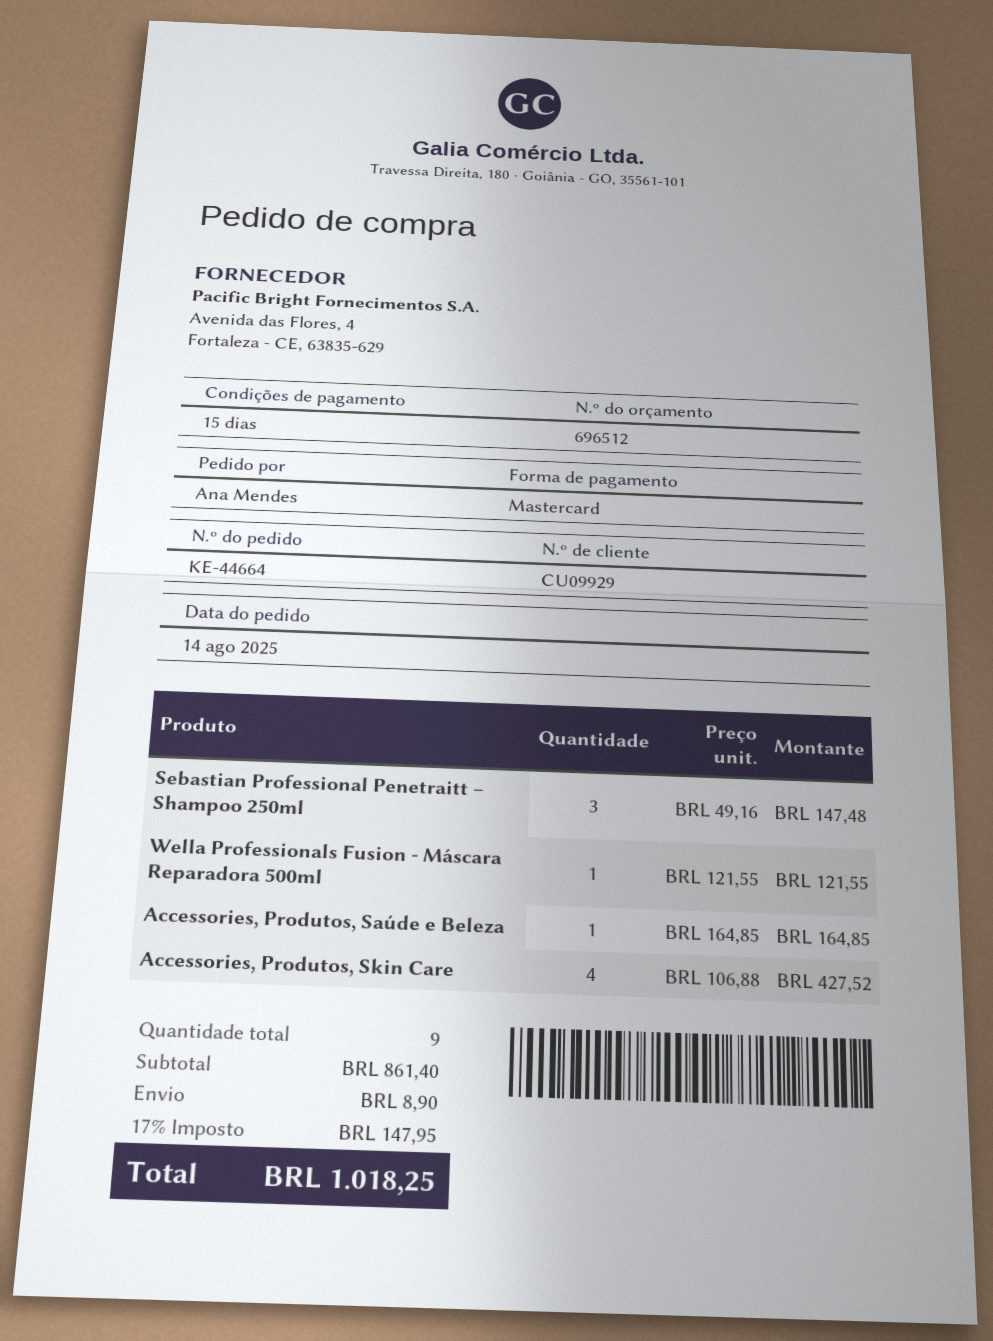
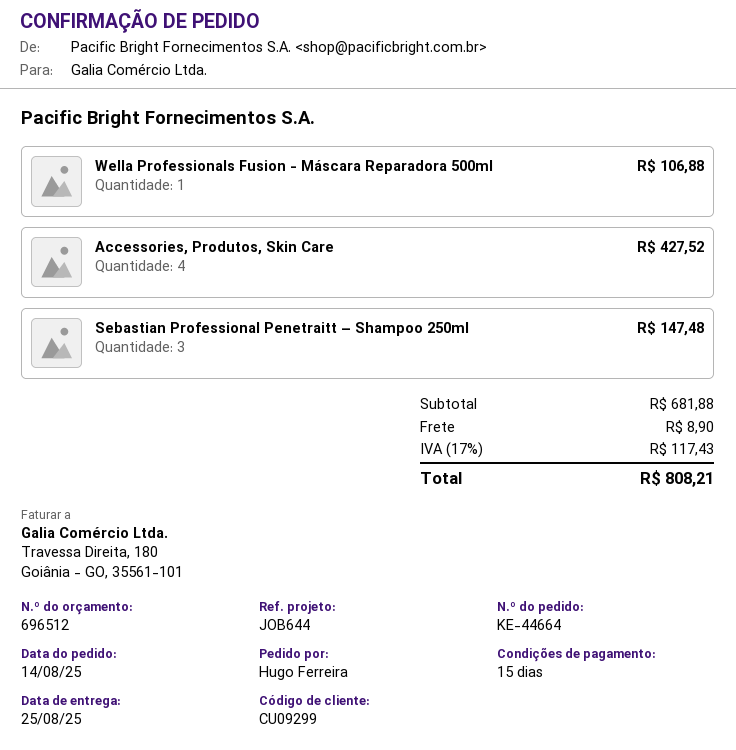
customer number: CU09929 -> CU09299
ordered by: Ana Mendes -> Hugo Ferreira
Wella Professionals Fusion - Máscara Reparadora 500ml: 1 for 121.55 -> 1 for 106.88
Accessories, Produtos, Saúde e Beleza: 1 for 164.85 -> none
subtotal: 861.40 -> 681.88
tax: 17% = 147.95 -> 17% = 117.43
total: 1018.25 -> 808.21

